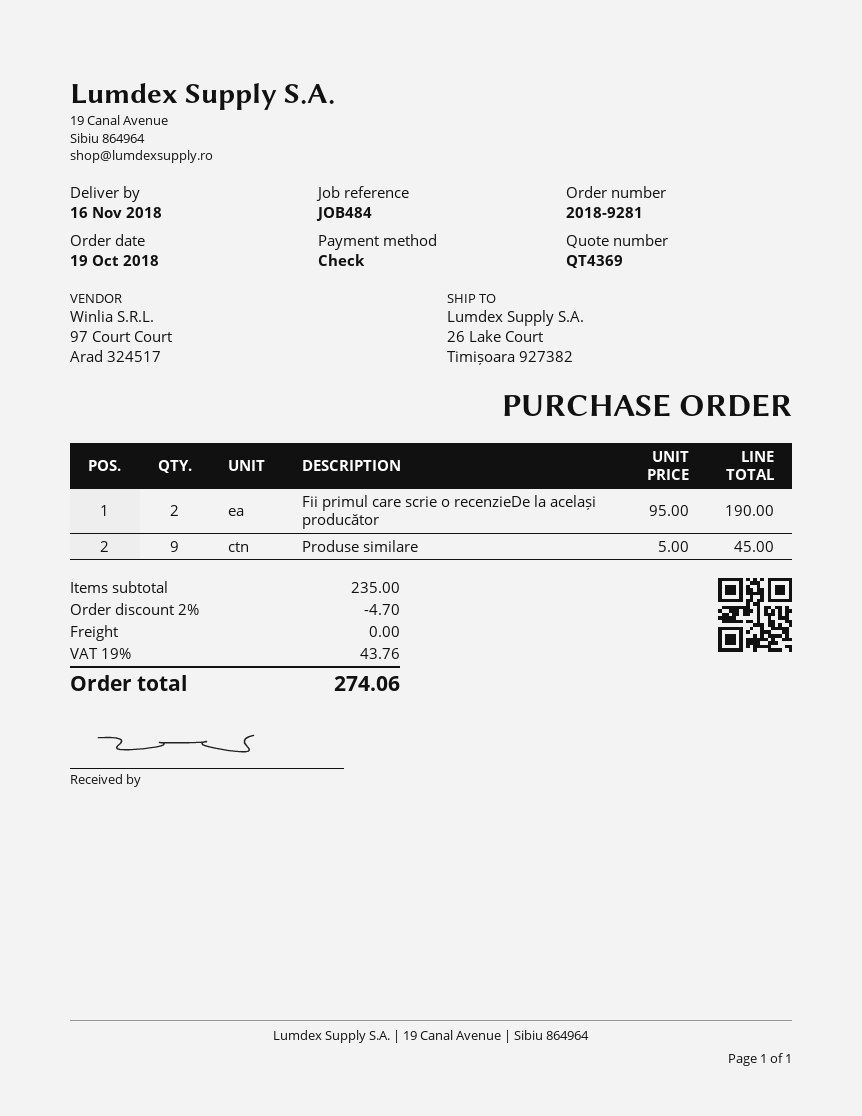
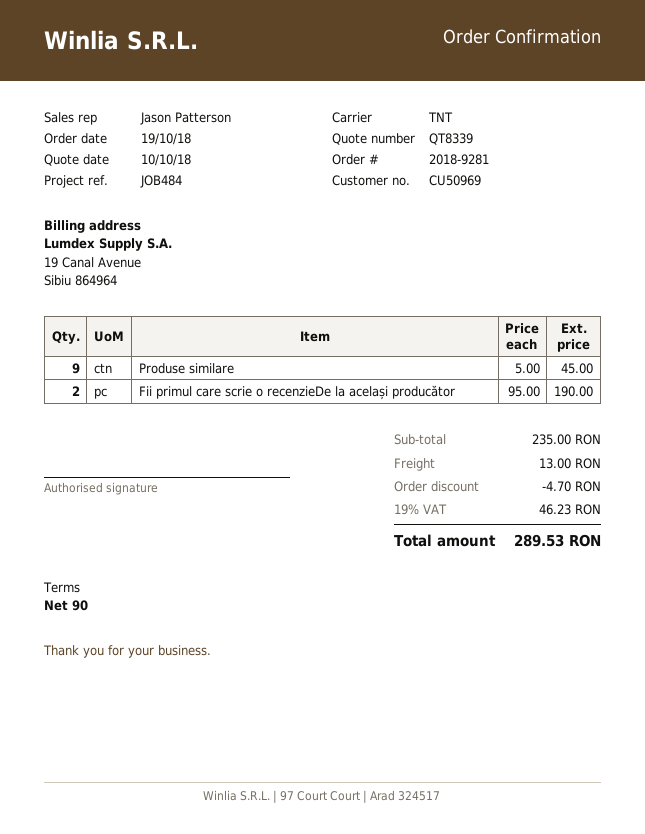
quote number: QT4369 -> QT8339
shipping: 0.00 -> 13.00
tax: 19% = 43.76 -> 19% = 46.23
total: 274.06 -> 289.53

